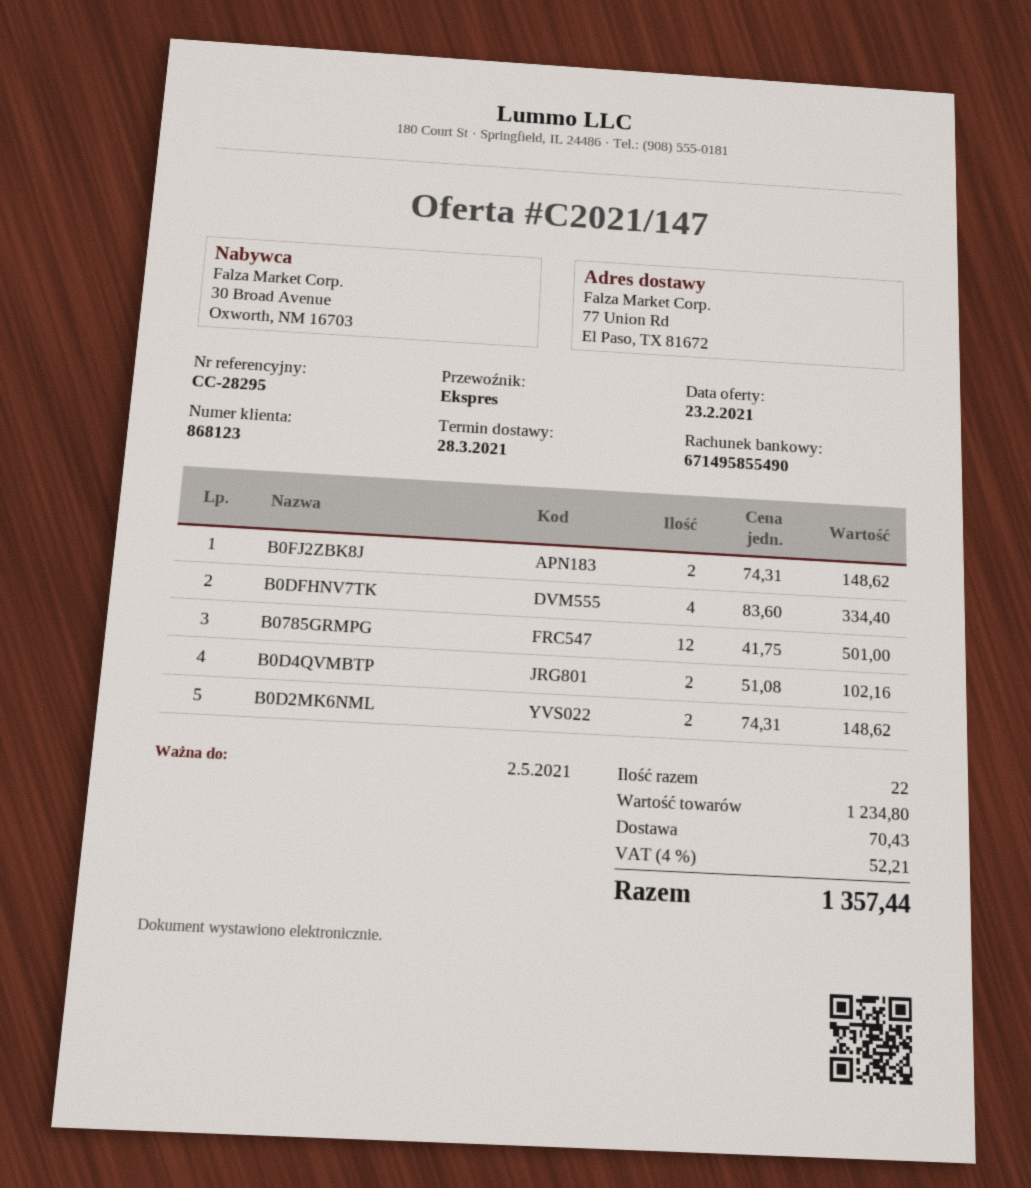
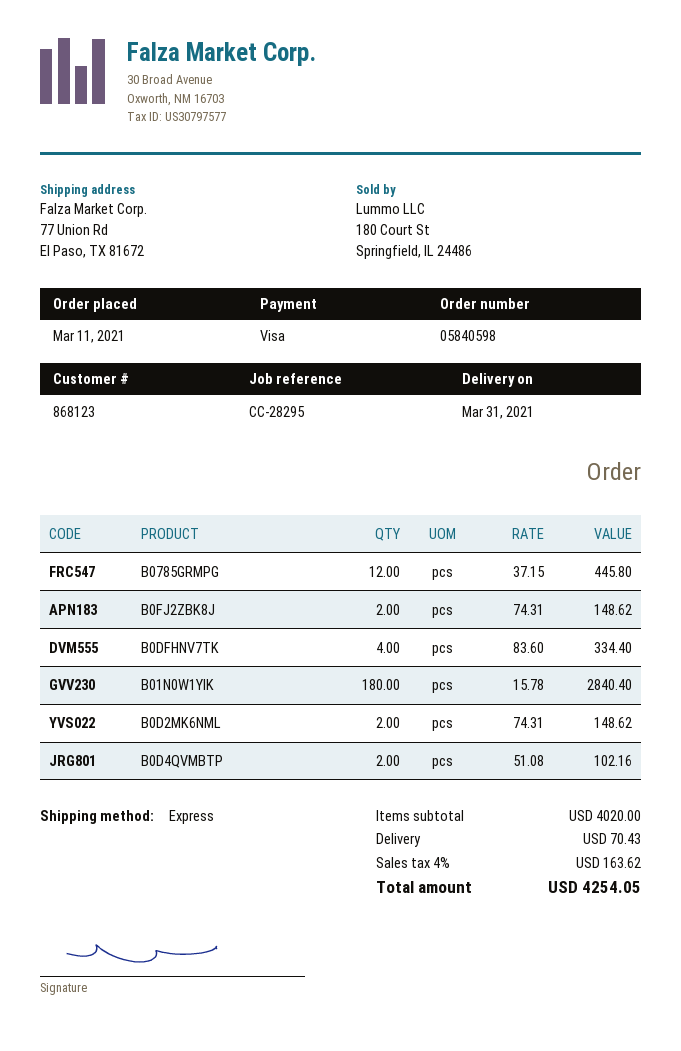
delivery date: 2021-03-28 -> 2021-03-31
B0785GRMPG: 12 x 41.75 = 501.00 -> 12 x 37.15 = 445.80
B01N0W1YIK: none -> 180 x 15.78 = 2840.40
subtotal: 1234.80 -> 4020.00
tax: 4% = 52.21 -> 4% = 163.62
total: 1357.44 -> 4254.05

